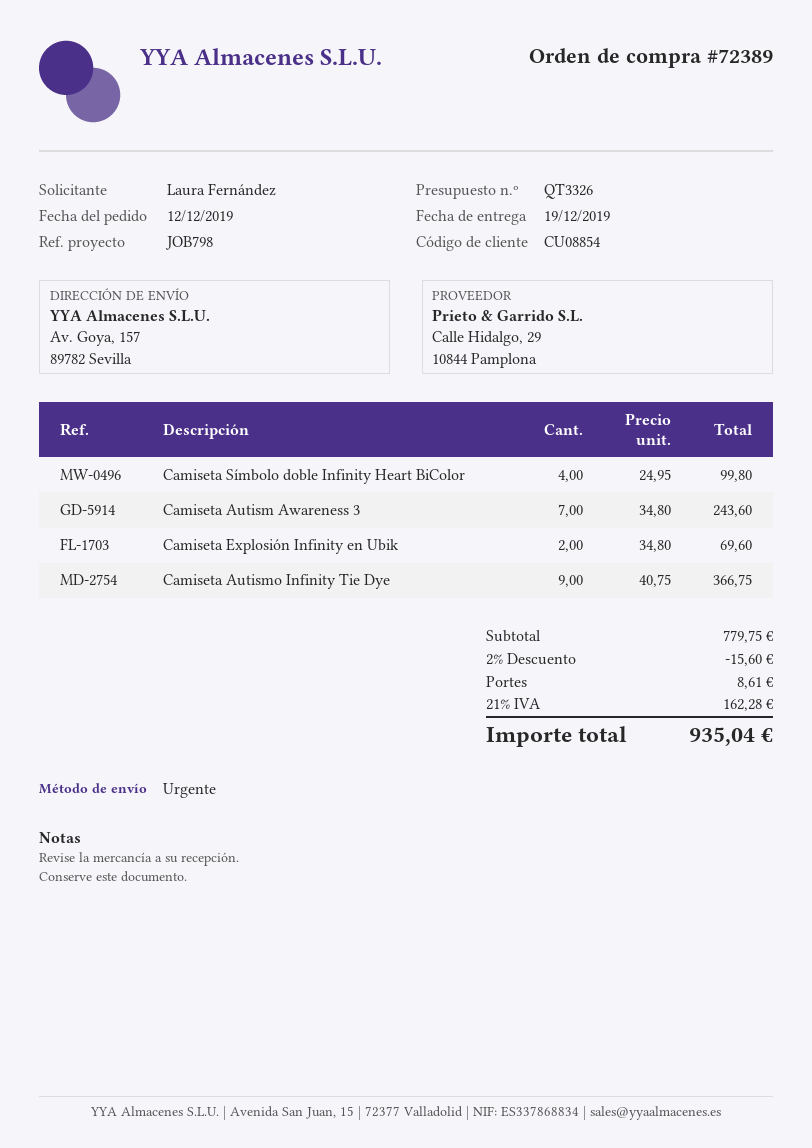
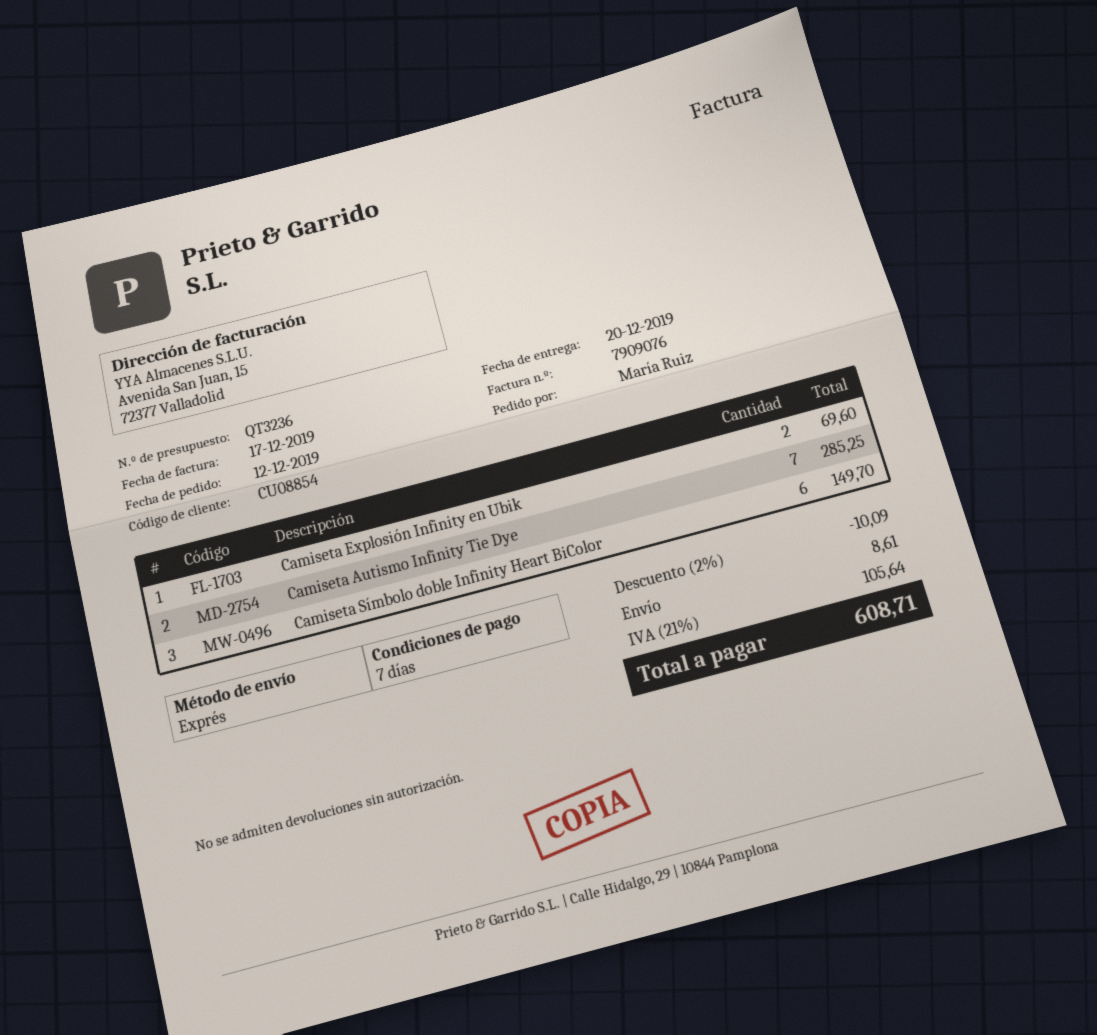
quote number: QT3326 -> QT3236
delivery date: 2019-12-19 -> 2019-12-20
ordered by: Laura Fernández -> María Ruiz
Camiseta Símbolo doble Infinity Heart BiColor: 4 for 99.80 -> 6 for 149.70
Camiseta Autism Awareness 3: 7 for 243.60 -> none
Camiseta Autismo Infinity Tie Dye: 9 for 366.75 -> 7 for 285.25
discount: 2% = 15.60 -> 2% = 10.09
tax: 21% = 162.28 -> 21% = 105.64
total: 935.04 -> 608.71

